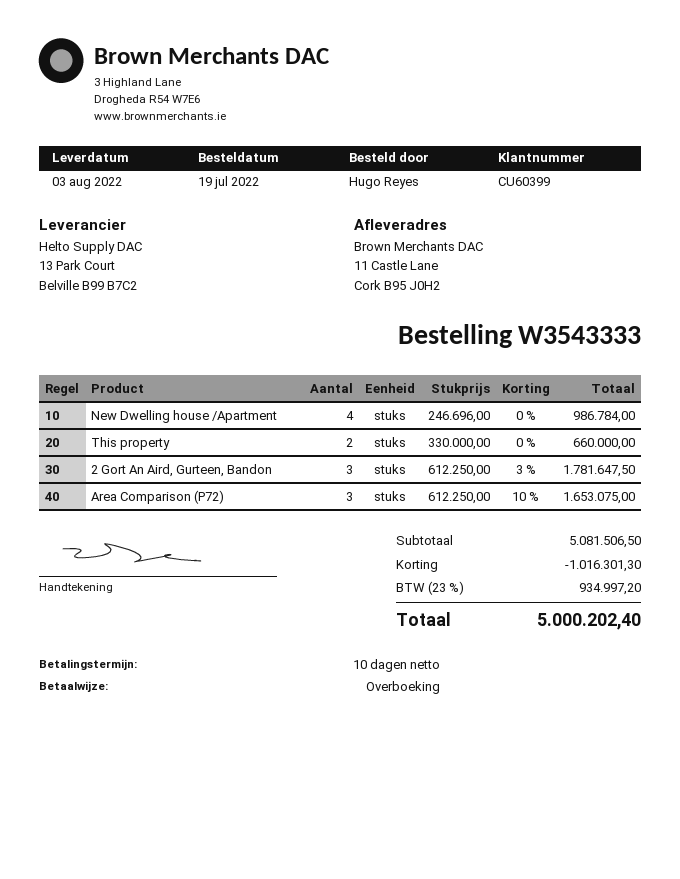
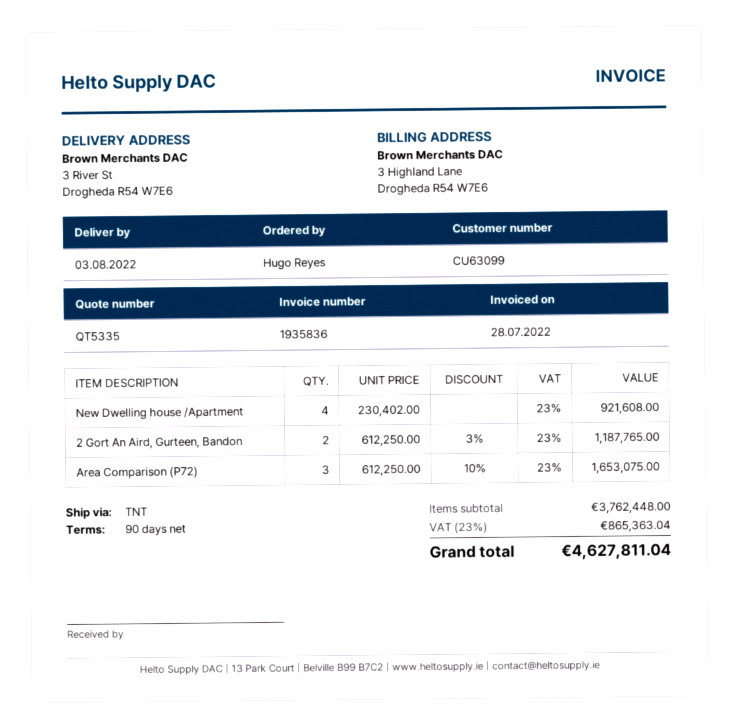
payment terms: 10 days -> 90 days
customer number: CU60399 -> CU63099
ship to: 11 Castle Lane, Cork B95 J0H2 -> 3 River St, Drogheda R54 W7E6
New Dwelling house /Apartment: 4 x 246696.00 = 986784.00 -> 4 x 230402.00 = 921608.00
This property: 2 x 330000.00 = 660000.00 -> none
2 Gort An Aird, Gurteen, Bandon: 3 x 612250.00 - 3% = 1781647.50 -> 2 x 612250.00 - 3% = 1187765.00
subtotal: 5081506.50 -> 3762448.00
discount: 1016301.30 -> none
tax: 23% = 934997.20 -> 23% = 865363.04
total: 5000202.40 -> 4627811.04

